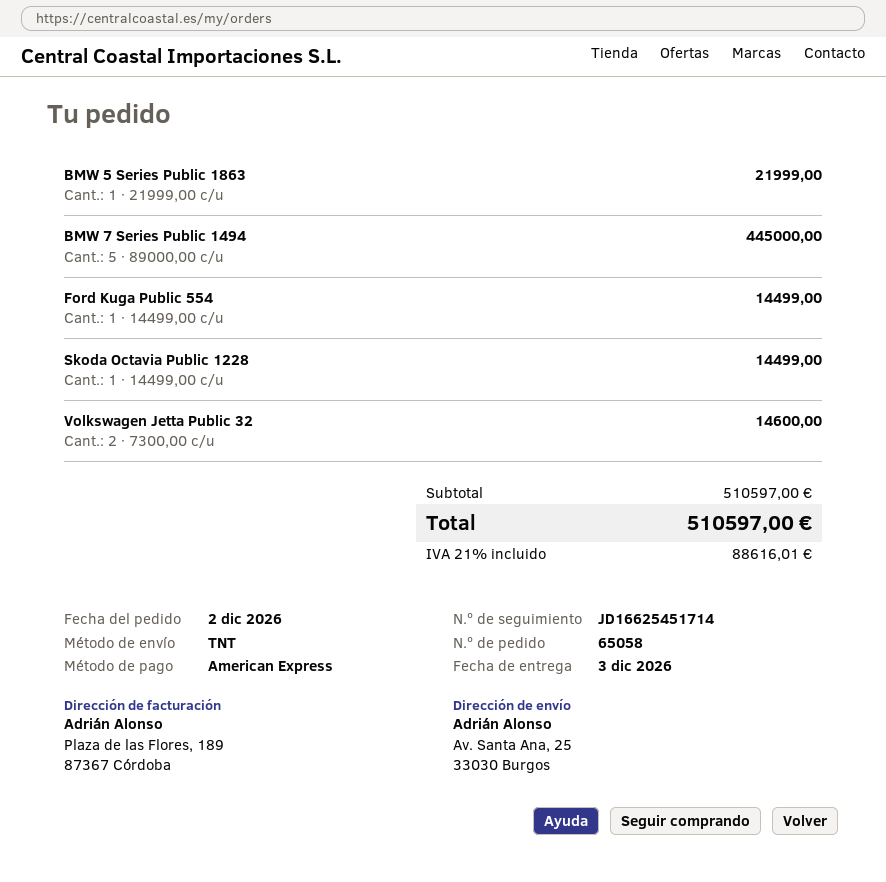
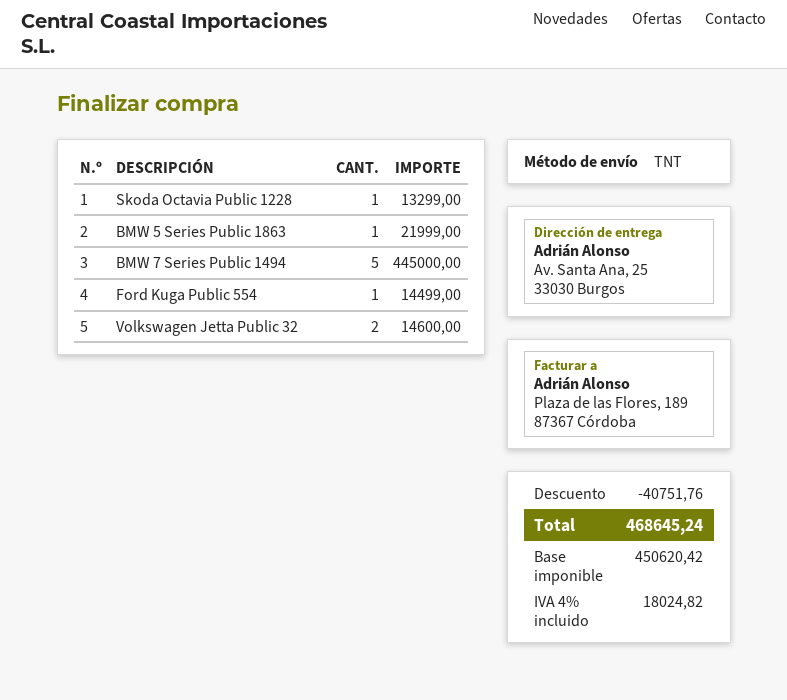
Skoda Octavia Public 1228: 1 for 14499.00 -> 1 for 13299.00
discount: none -> 40751.76
tax: 21% = 88616.01 -> 4% = 18024.82
total: 510597.00 -> 468645.24

